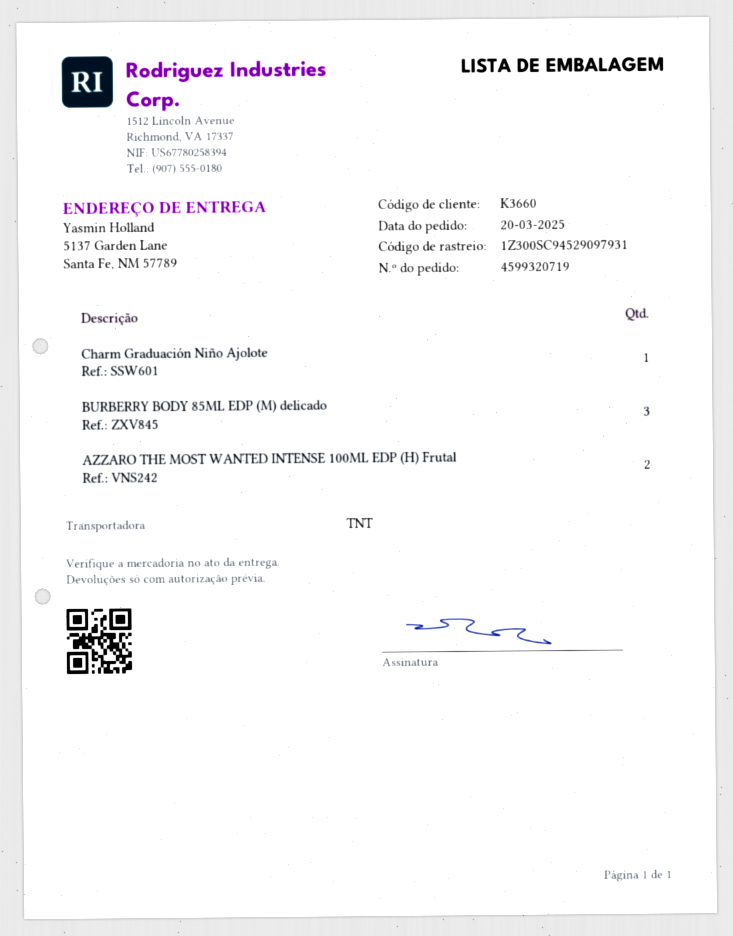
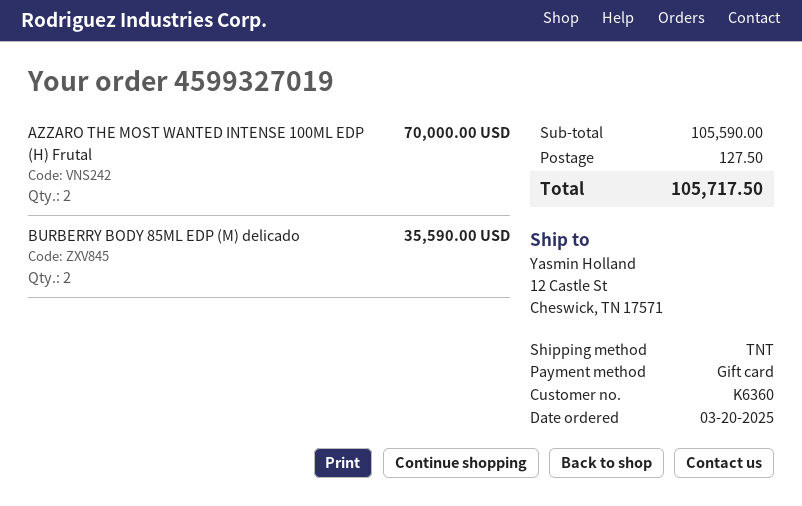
order number: 4599320719 -> 4599327019
customer number: K3660 -> K6360
ship to: 5137 Garden Lane, Santa Fe, NM 57789 -> 12 Castle St, Cheswick, TN 17571
Charm Graduación Niño Ajolote: 1 -> none
BURBERRY BODY 85ML EDP (M) delicado: 3 -> 2

